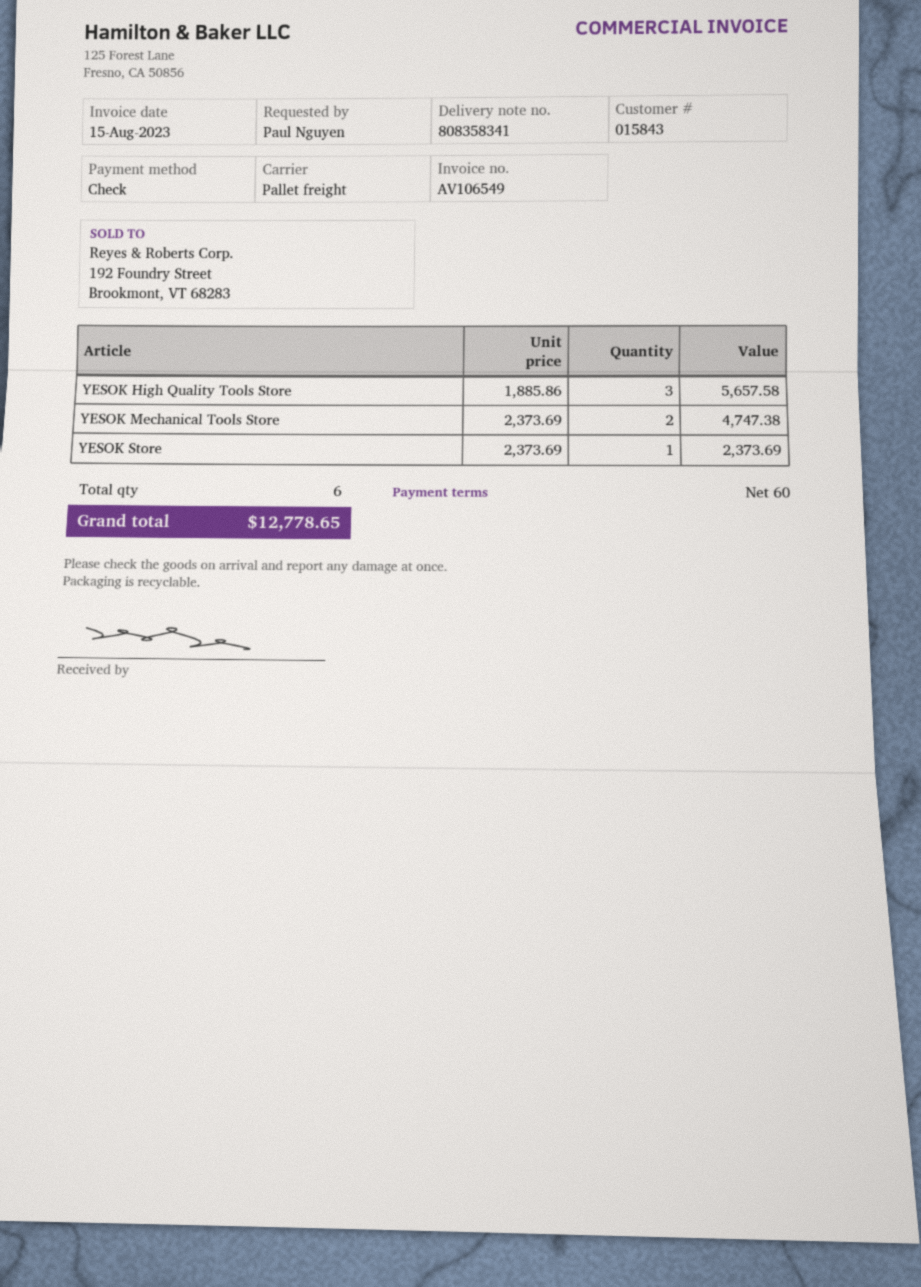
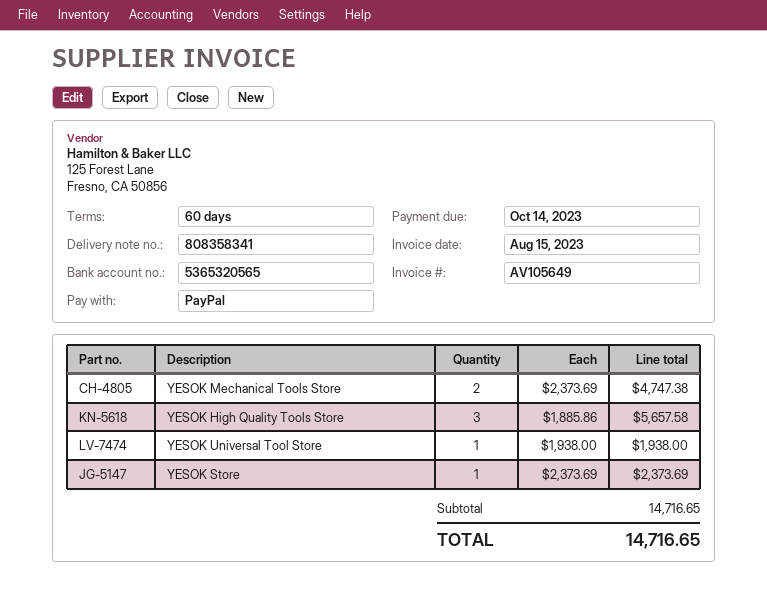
invoice number: AV106549 -> AV105649
payment method: cheque -> PayPal
YESOK Universal Tool Store: none -> 1 x 1938.00 = 1938.00
total: 12778.65 -> 14716.65

